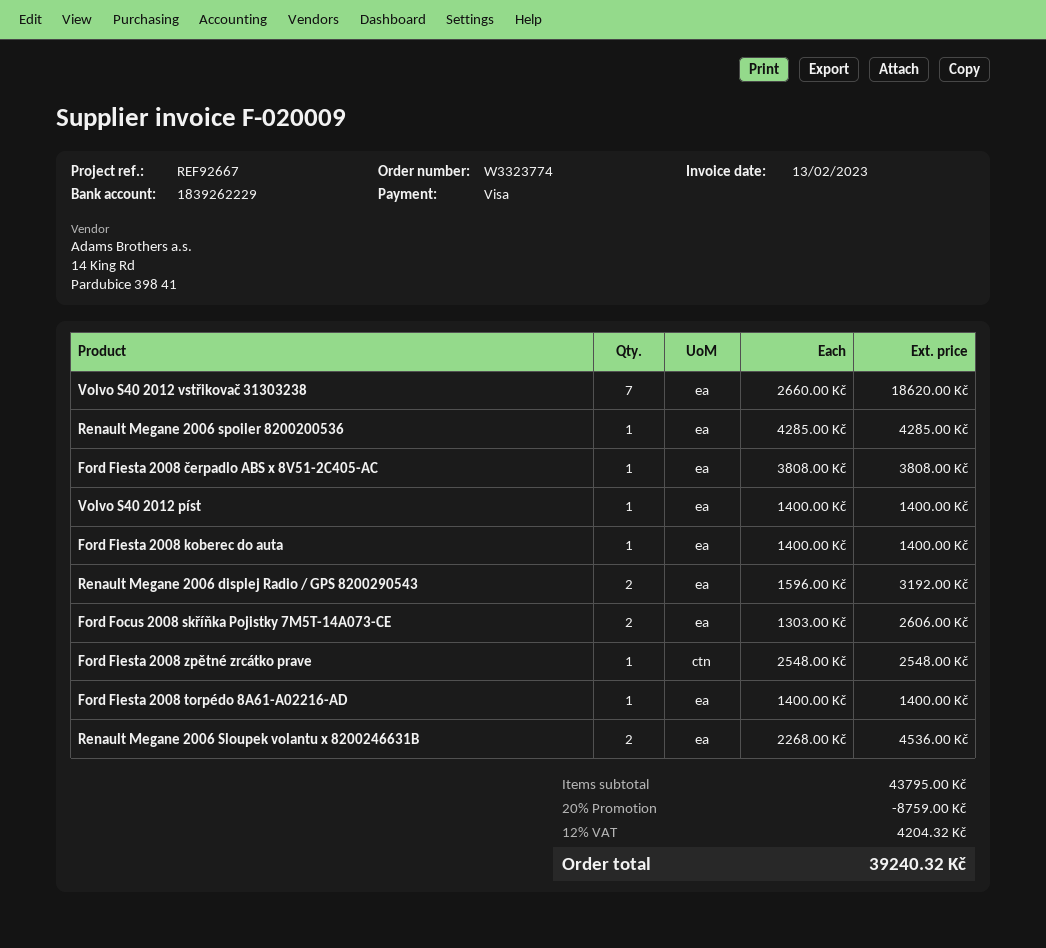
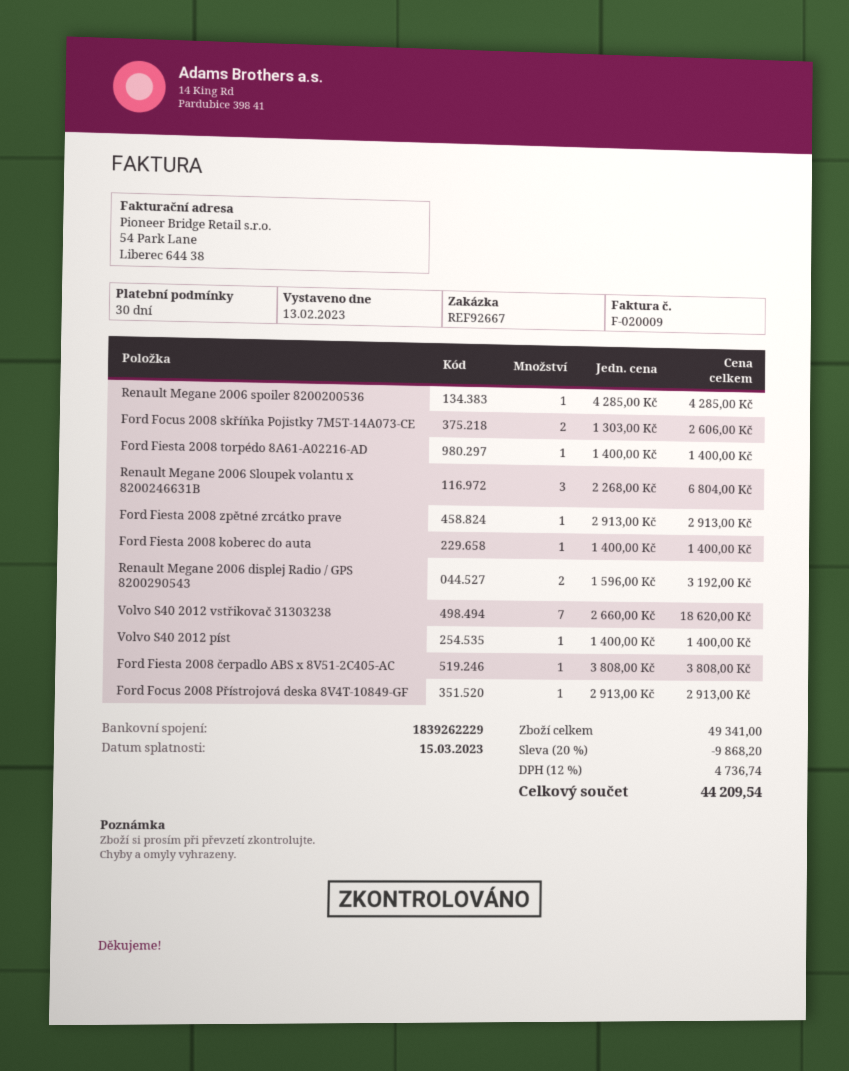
Ford Fiesta 2008 zpětné zrcátko prave: 1 x 2548.00 = 2548.00 -> 1 x 2913.00 = 2913.00
Renault Megane 2006 Sloupek volantu x 8200246631B: 2 x 2268.00 = 4536.00 -> 3 x 2268.00 = 6804.00
Ford Focus 2008 Přístrojová deska 8V4T-10849-GF: none -> 1 x 2913.00 = 2913.00
subtotal: 43795.00 -> 49341.00
discount: 20% = 8759.00 -> 20% = 9868.20
tax: 12% = 4204.32 -> 12% = 4736.74
total: 39240.32 -> 44209.54

